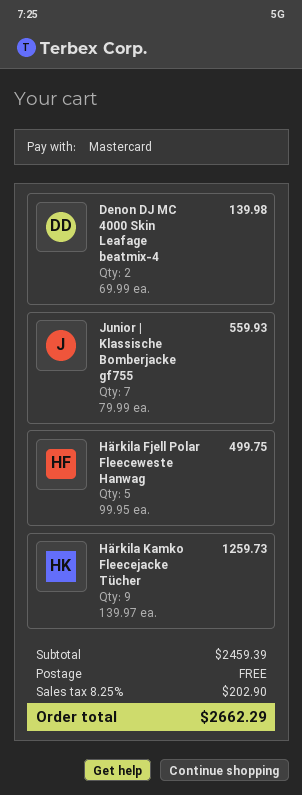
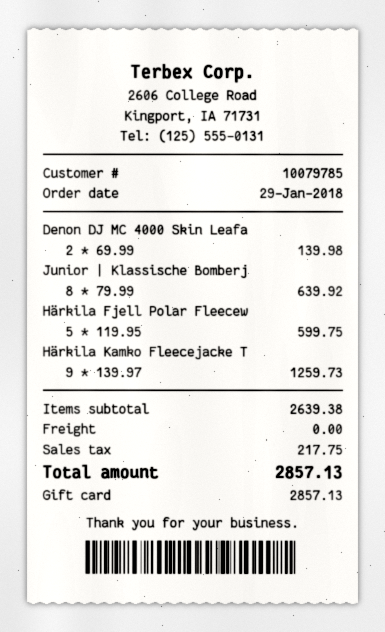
payment method: Mastercard -> gift card
Junior | Klassische Bomberjacke gf755: 7 x 79.99 = 559.93 -> 8 x 79.99 = 639.92
Härkila Fjell Polar Fleeceweste Hanwag: 5 x 99.95 = 499.75 -> 5 x 119.95 = 599.75
subtotal: 2459.39 -> 2639.38
tax: 202.90 -> 217.75
total: 2662.29 -> 2857.13

